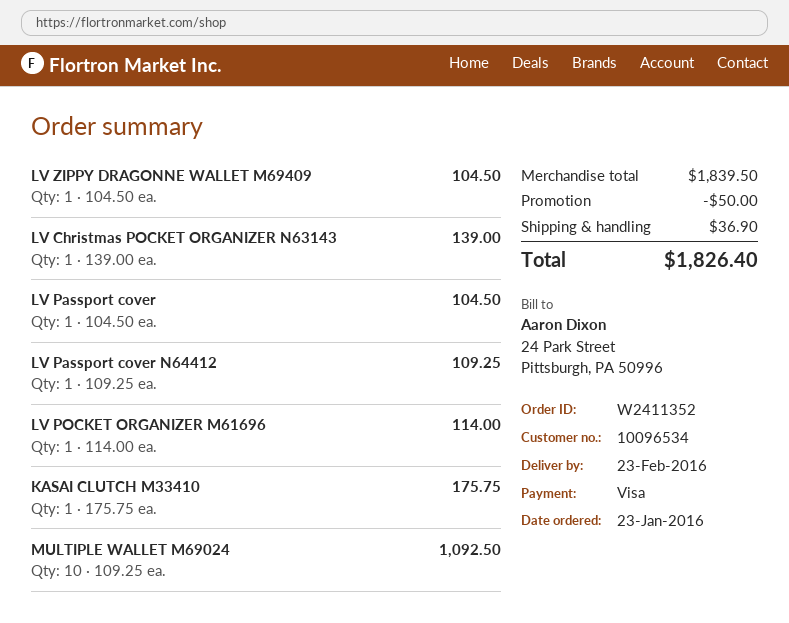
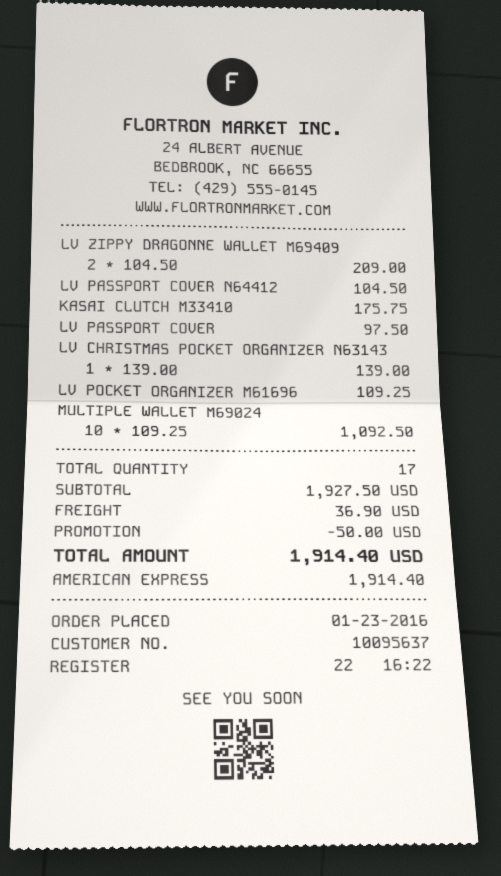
customer number: 10096534 -> 10095637
payment method: Visa -> American Express
LV ZIPPY DRAGONNE WALLET M69409: 1 x 104.50 = 104.50 -> 2 x 104.50 = 209.00
LV Passport cover: 1 x 104.50 = 104.50 -> 1 x 97.50 = 97.50
LV Passport cover N64412: 1 x 109.25 = 109.25 -> 1 x 104.50 = 104.50
LV POCKET ORGANIZER M61696: 1 x 114.00 = 114.00 -> 1 x 109.25 = 109.25
subtotal: 1839.50 -> 1927.50
total: 1826.40 -> 1914.40

